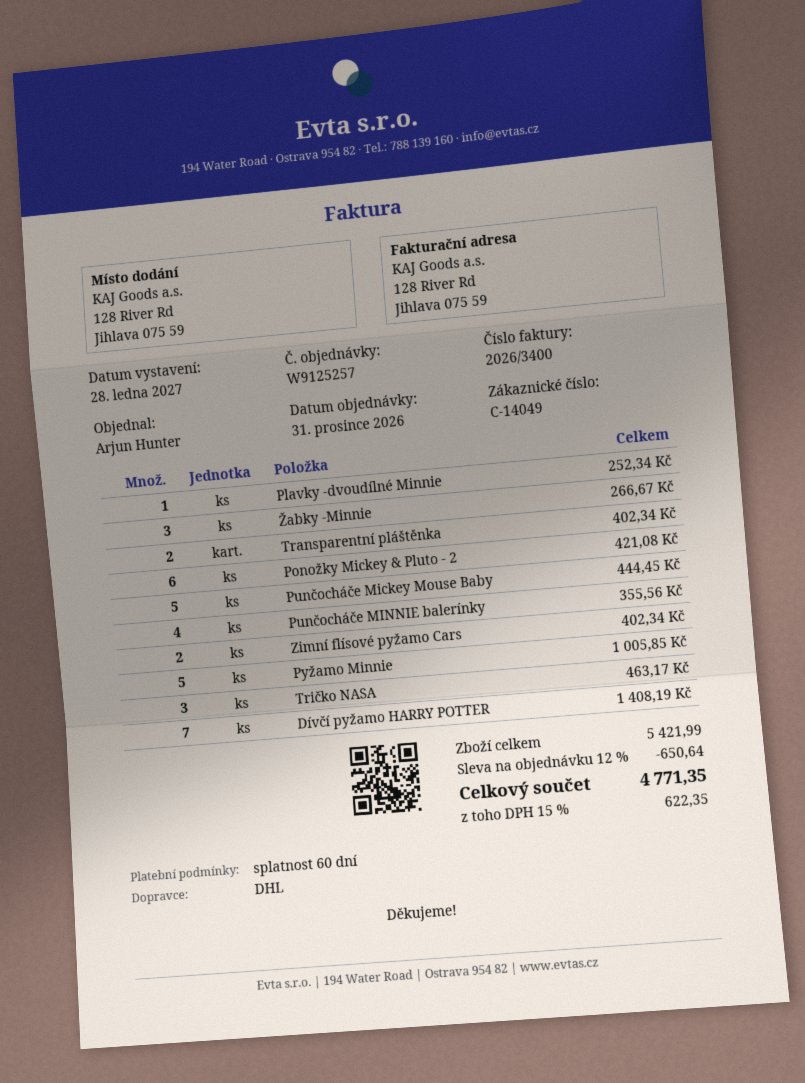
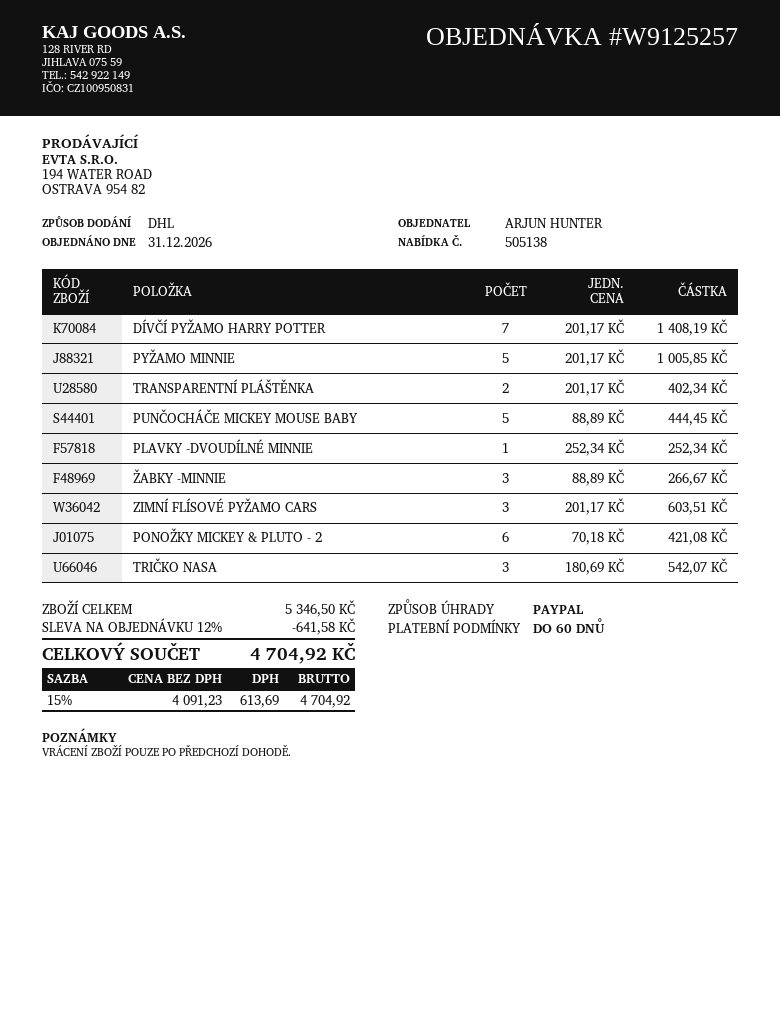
Punčocháče MINNIE balerínky: 4 for 355.56 -> none
Zimní flísové pyžamo Cars: 2 for 402.34 -> 3 for 603.51
Tričko NASA: 3 for 463.17 -> 3 for 542.07
subtotal: 5421.99 -> 5346.50
discount: 12% = 650.64 -> 12% = 641.58
tax: 15% = 622.35 -> 15% = 613.69
total: 4771.35 -> 4704.92

